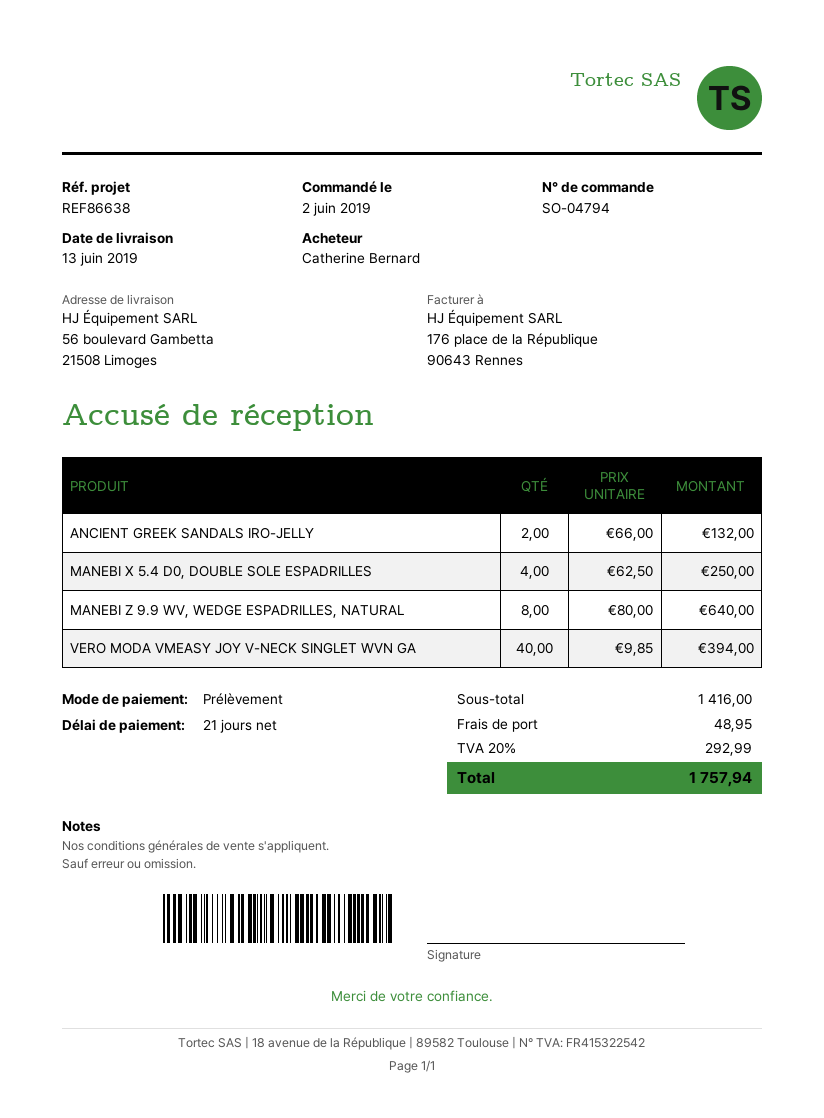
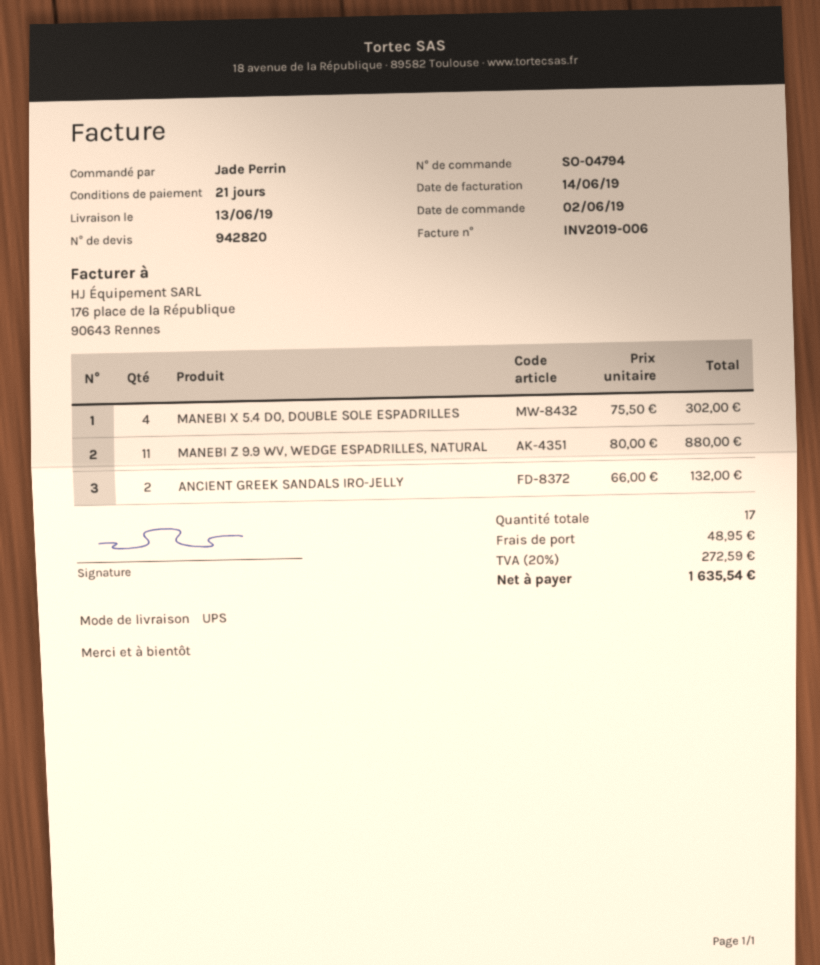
ordered by: Catherine Bernard -> Jade Perrin
MANEBI X 5.4 D0, DOUBLE SOLE ESPADRILLES: 4 x 62.50 = 250.00 -> 4 x 75.50 = 302.00
MANEBI Z 9.9 WV, WEDGE ESPADRILLES, NATURAL: 8 x 80.00 = 640.00 -> 11 x 80.00 = 880.00
VERO MODA VMEASY JOY V-NECK SINGLET WVN GA: 40 x 9.85 = 394.00 -> none
tax: 20% = 292.99 -> 20% = 272.59
total: 1757.94 -> 1635.54

